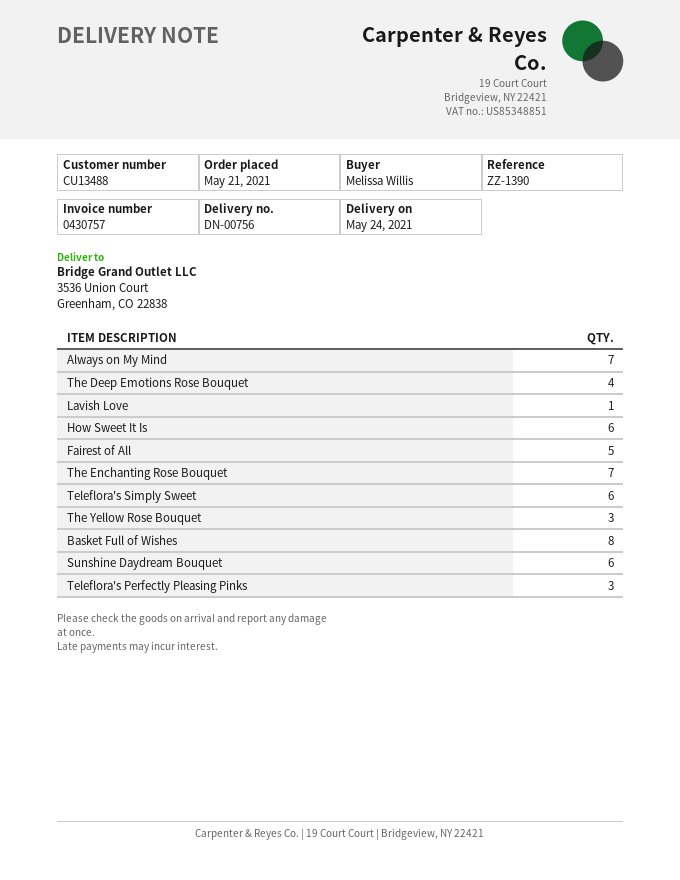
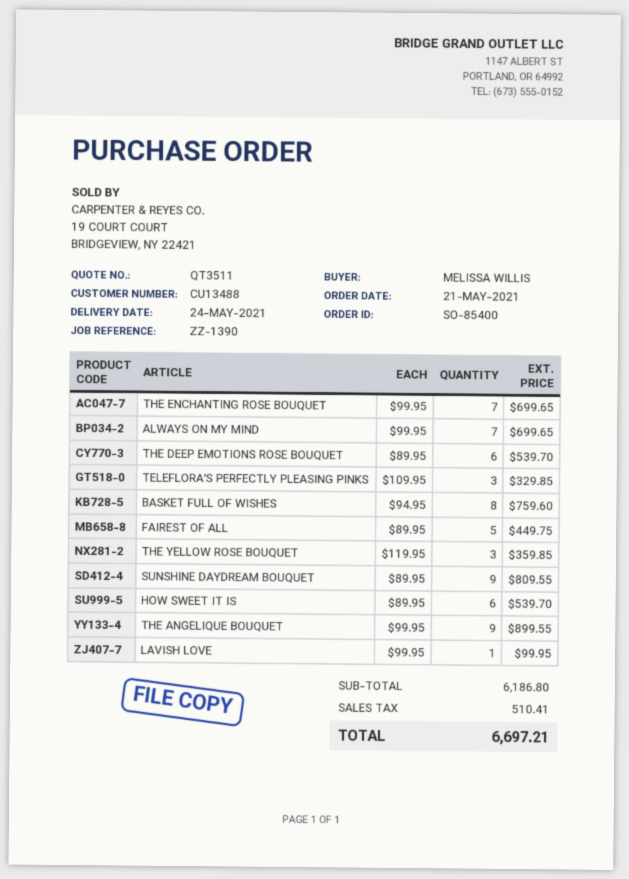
The Deep Emotions Rose Bouquet: 4 -> 6
Teleflora's Simply Sweet: 6 -> none
Sunshine Daydream Bouquet: 6 -> 9
THE ANGELIQUE BOUQUET: none -> 9

